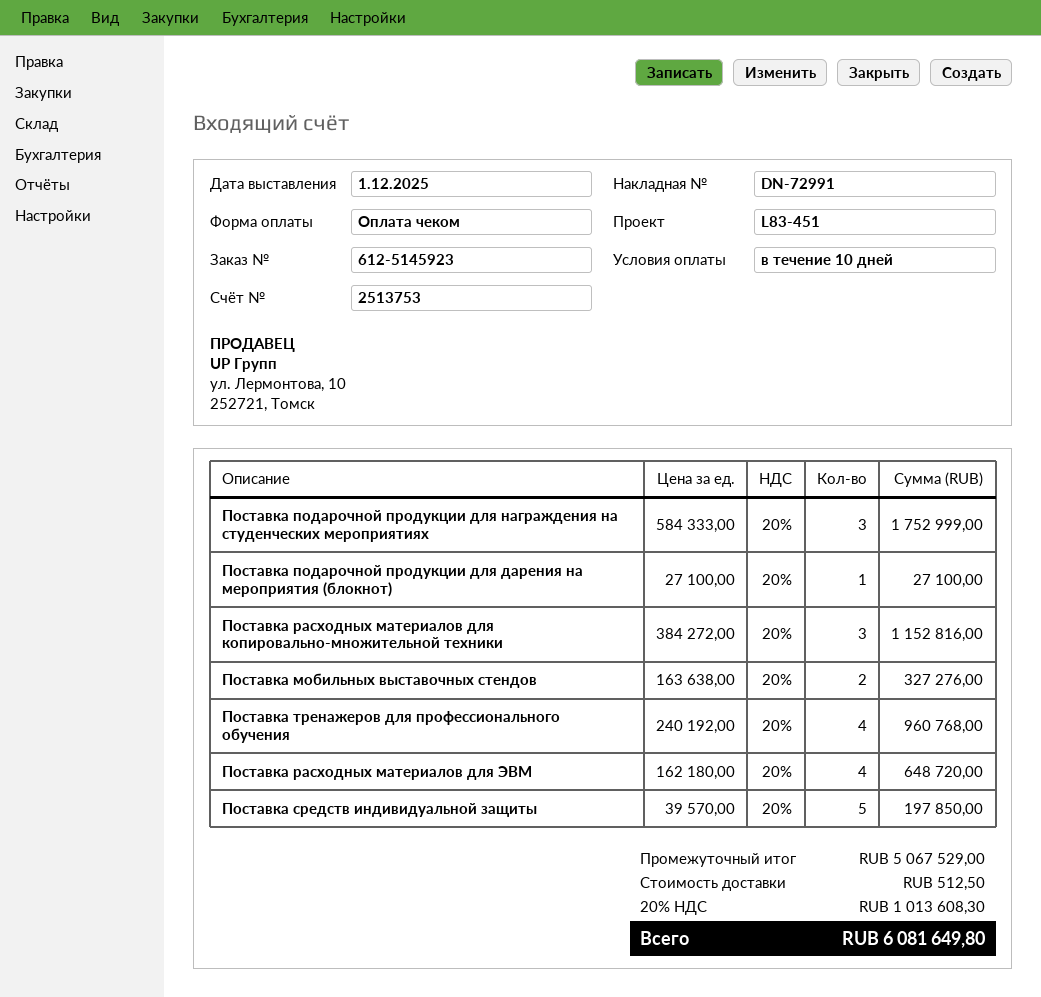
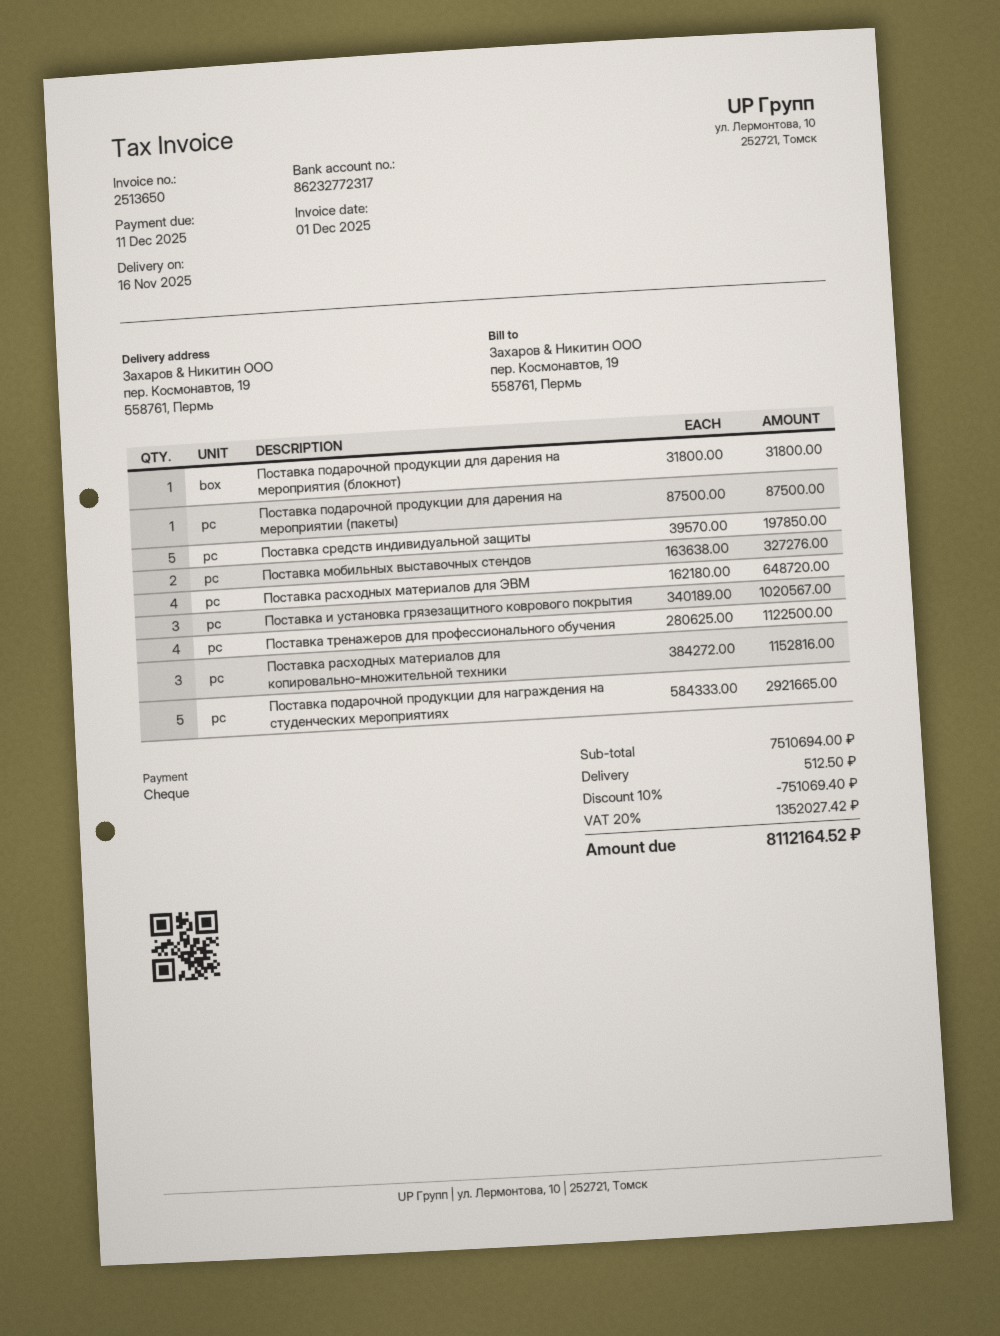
invoice number: 2513753 -> 2513650
Поставка подарочной продукции для награждения на студенческих мероприятиях: 3 x 584333.00 = 1752999.00 -> 5 x 584333.00 = 2921665.00
Поставка подарочной продукции для дарения на мероприятия (блокнот): 1 x 27100.00 = 27100.00 -> 1 x 31800.00 = 31800.00
Поставка тренажеров для профессионального обучения: 4 x 240192.00 = 960768.00 -> 4 x 280625.00 = 1122500.00
Поставка подарочной продукции для дарения на мероприятии (пакеты): none -> 1 x 87500.00 = 87500.00
Поставка и установка грязезащитного коврового покрытия: none -> 3 x 340189.00 = 1020567.00
subtotal: 5067529.00 -> 7510694.00
discount: none -> 10% = 751069.40
tax: 20% = 1013608.30 -> 20% = 1352027.42
total: 6081649.80 -> 8112164.52

